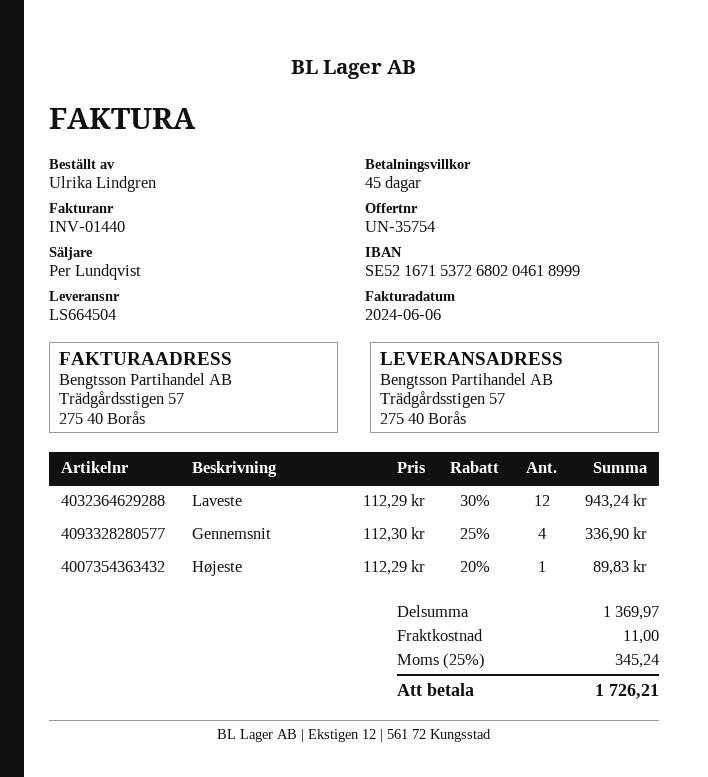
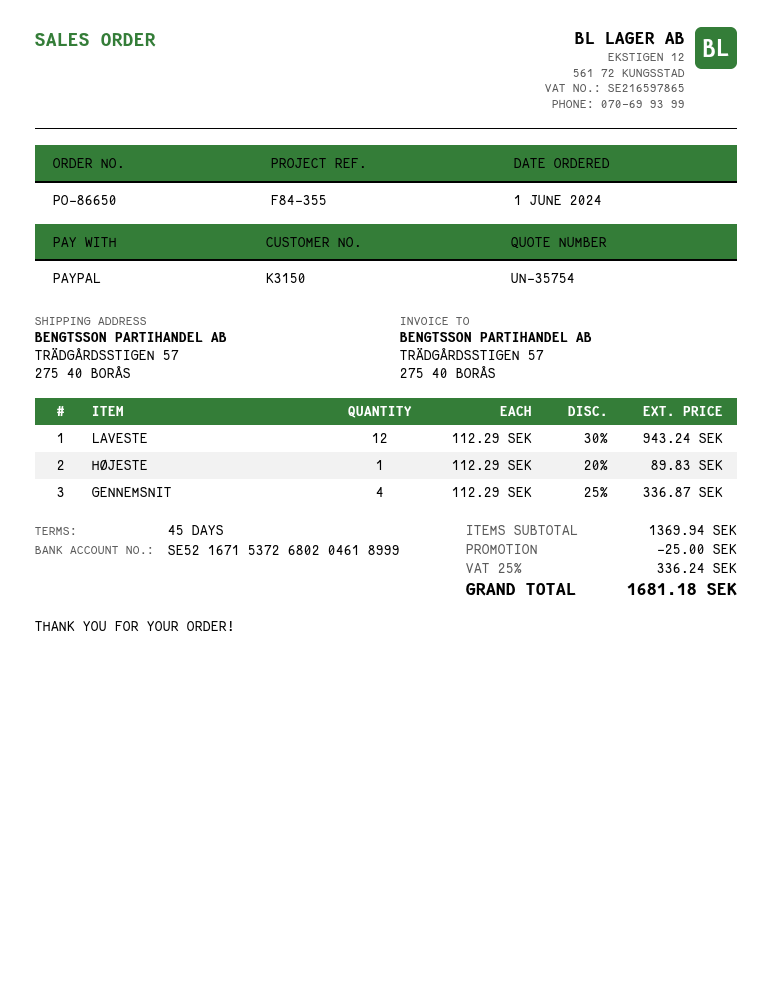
Gennemsnit: 4 x 112.30 - 25% = 336.90 -> 4 x 112.29 - 25% = 336.87
subtotal: 1369.97 -> 1369.94
discount: none -> 25.00
shipping: 11.00 -> none
tax: 25% = 345.24 -> 25% = 336.24
total: 1726.21 -> 1681.18

